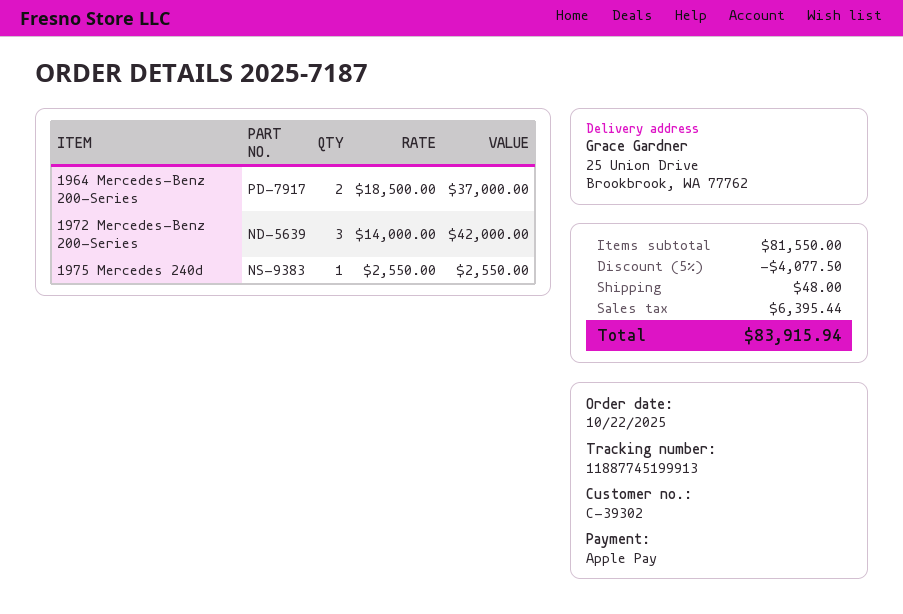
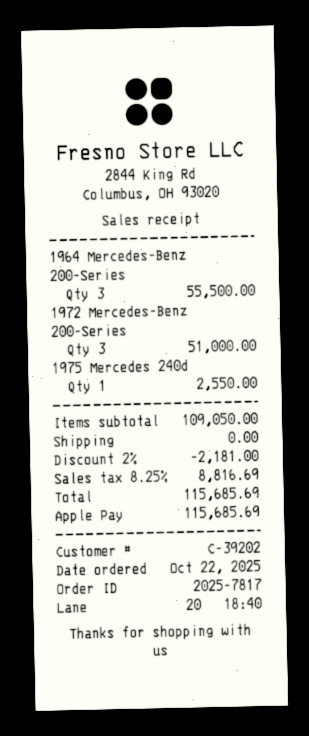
order number: 2025-7187 -> 2025-7817
customer number: C-39302 -> C-39202
1964 Mercedes-Benz 200-Series: 2 for 37000.00 -> 3 for 55500.00
1972 Mercedes-Benz 200-Series: 3 for 42000.00 -> 3 for 51000.00
subtotal: 81550.00 -> 109050.00
discount: 5% = 4077.50 -> 2% = 2181.00
shipping: 48.00 -> 0.00
tax: 6395.44 -> 8816.69
total: 83915.94 -> 115685.69

